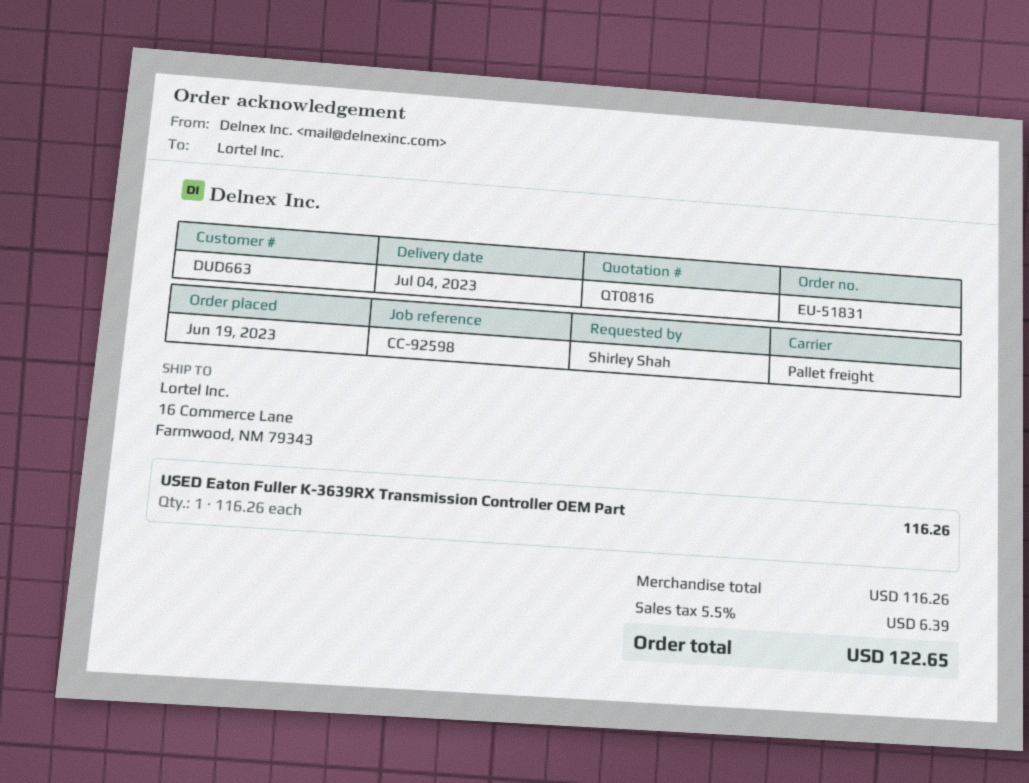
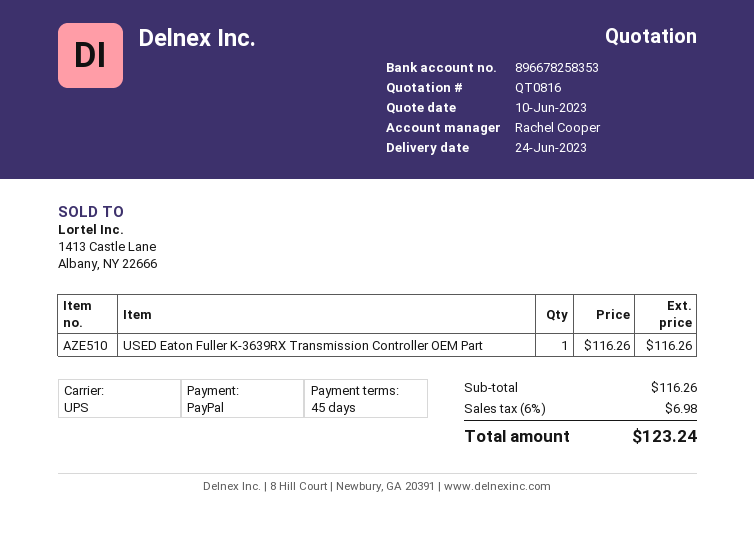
delivery date: 2023-07-04 -> 2023-06-24
shipping method: pallet freight -> UPS
tax: 5.5% = 6.39 -> 6% = 6.98
total: 122.65 -> 123.24

